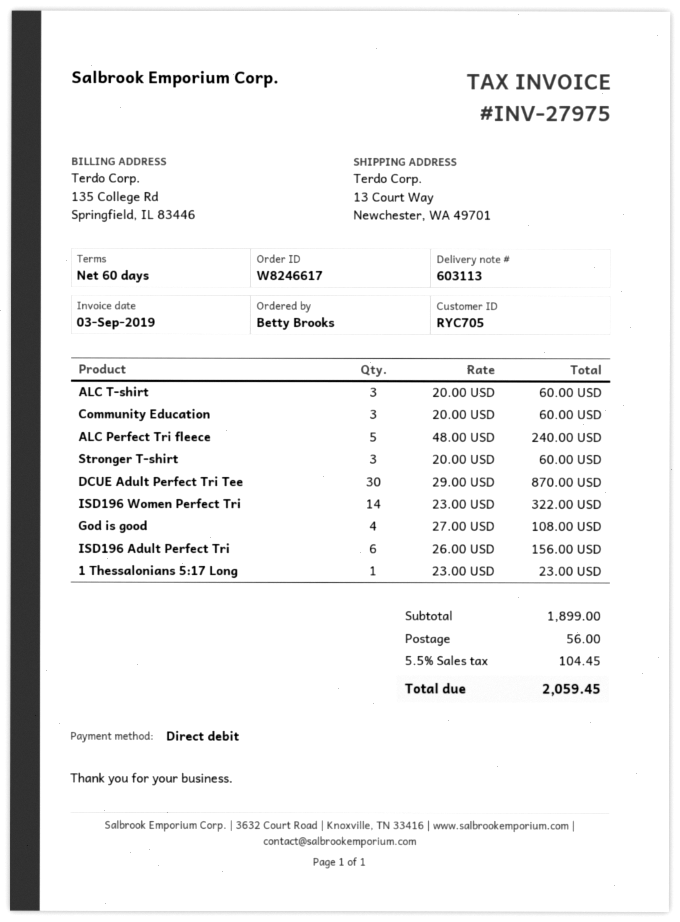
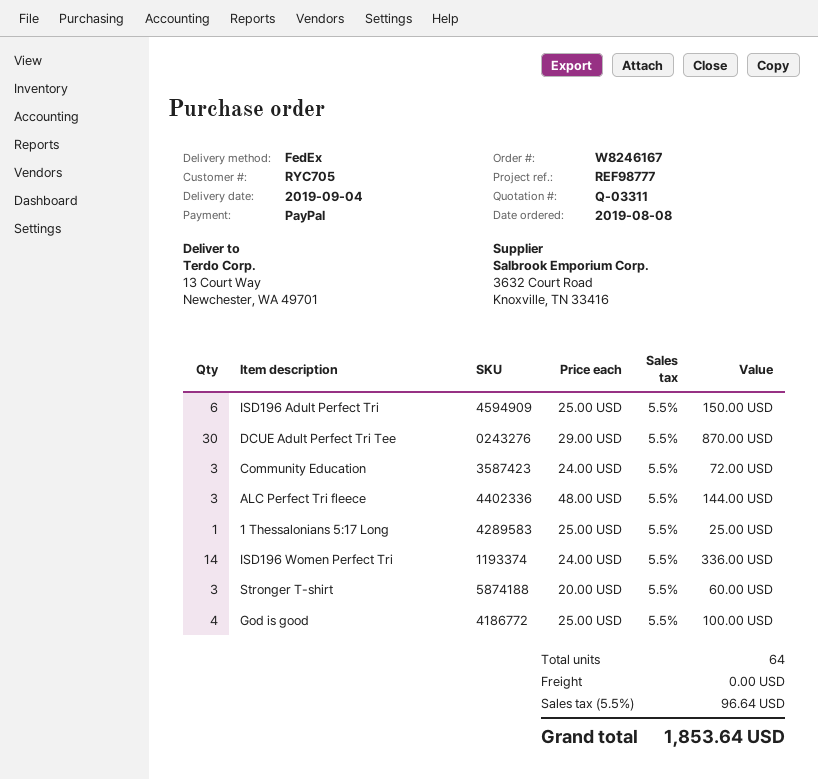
order number: W8246617 -> W8246167
payment method: direct debit -> PayPal
ALC T-shirt: 3 x 20.00 = 60.00 -> none
Community Education: 3 x 20.00 = 60.00 -> 3 x 24.00 = 72.00
ALC Perfect Tri fleece: 5 x 48.00 = 240.00 -> 3 x 48.00 = 144.00
ISD196 Women Perfect Tri: 14 x 23.00 = 322.00 -> 14 x 24.00 = 336.00
God is good: 4 x 27.00 = 108.00 -> 4 x 25.00 = 100.00
ISD196 Adult Perfect Tri: 6 x 26.00 = 156.00 -> 6 x 25.00 = 150.00
1 Thessalonians 5:17 Long: 1 x 23.00 = 23.00 -> 1 x 25.00 = 25.00
shipping: 56.00 -> 0.00
tax: 5.5% = 104.45 -> 5.5% = 96.64
total: 2059.45 -> 1853.64

